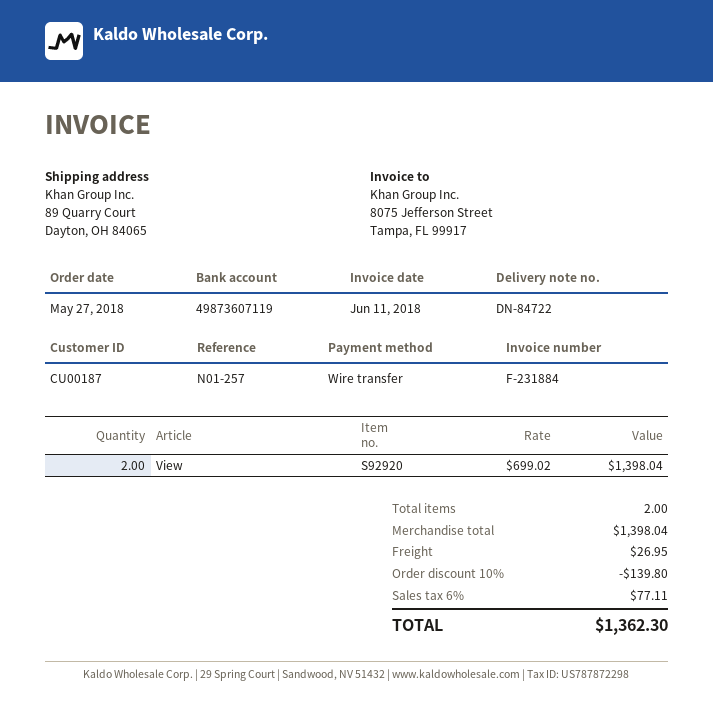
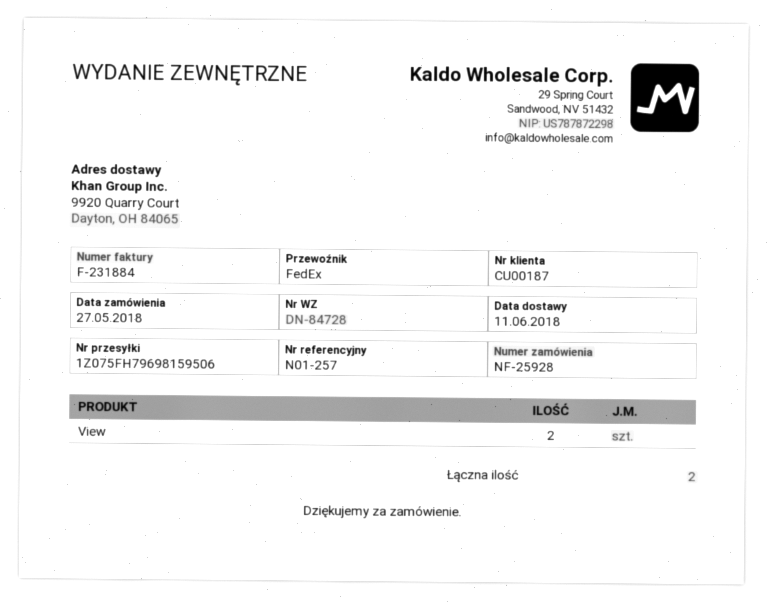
delivery note number: DN-84722 -> DN-84728
ship to: 89 Quarry Court, Dayton, OH 84065 -> 9920 Quarry Court, Dayton, OH 84065

